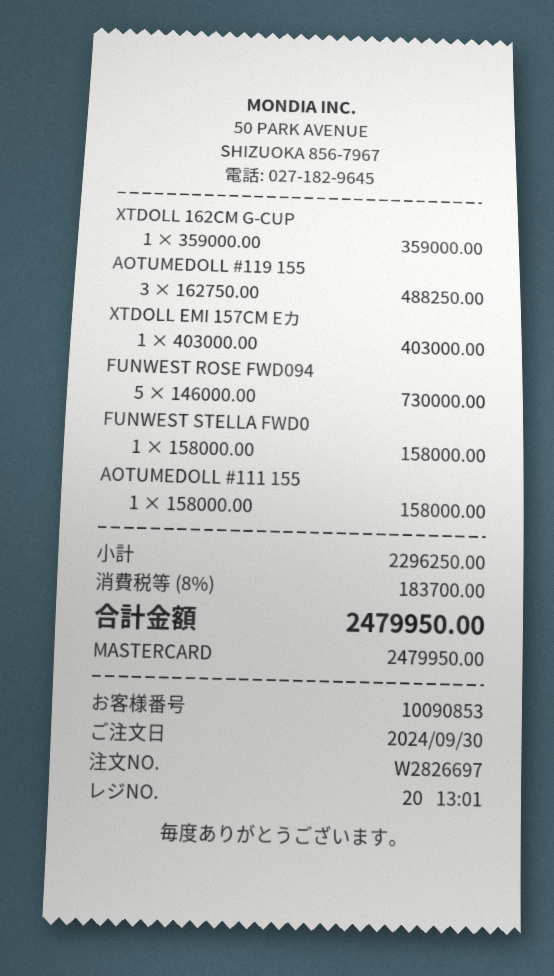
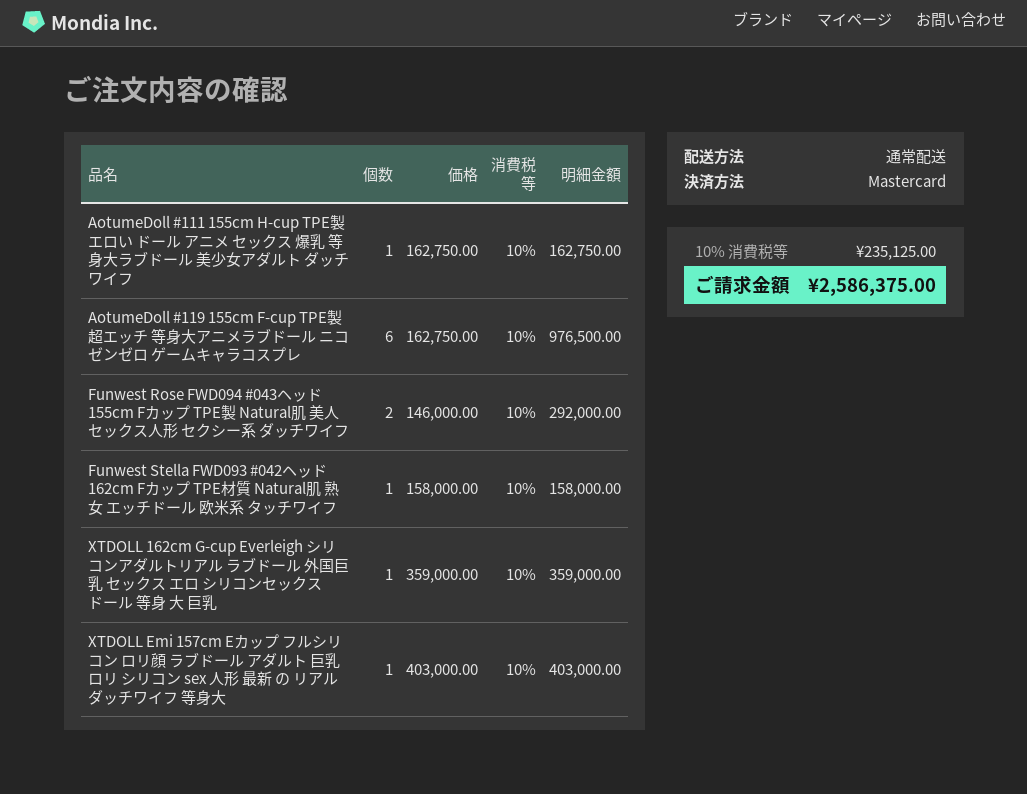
AOTUMEDOLL #119 155: 3 x 162750.00 = 488250.00 -> 6 x 162750.00 = 976500.00
FUNWEST ROSE FWD094: 5 x 146000.00 = 730000.00 -> 2 x 146000.00 = 292000.00
AOTUMEDOLL #111 155: 1 x 158000.00 = 158000.00 -> 1 x 162750.00 = 162750.00
tax: 8% = 183700.00 -> 10% = 235125.00
total: 2479950.00 -> 2586375.00

